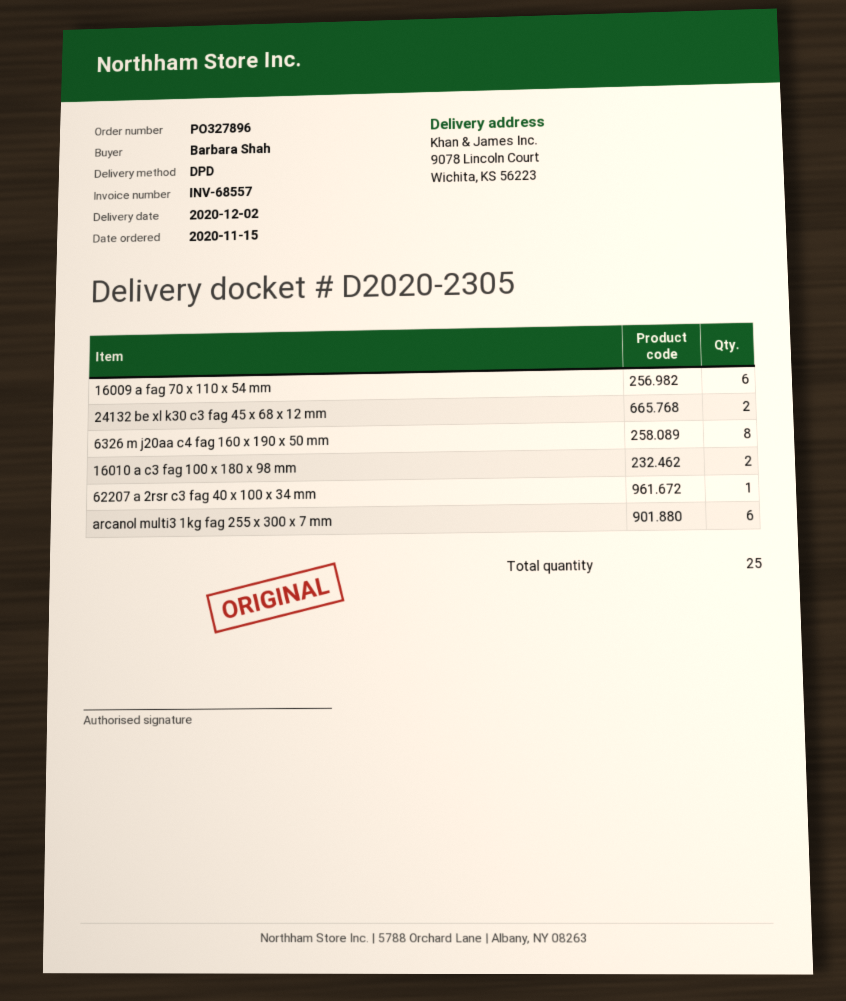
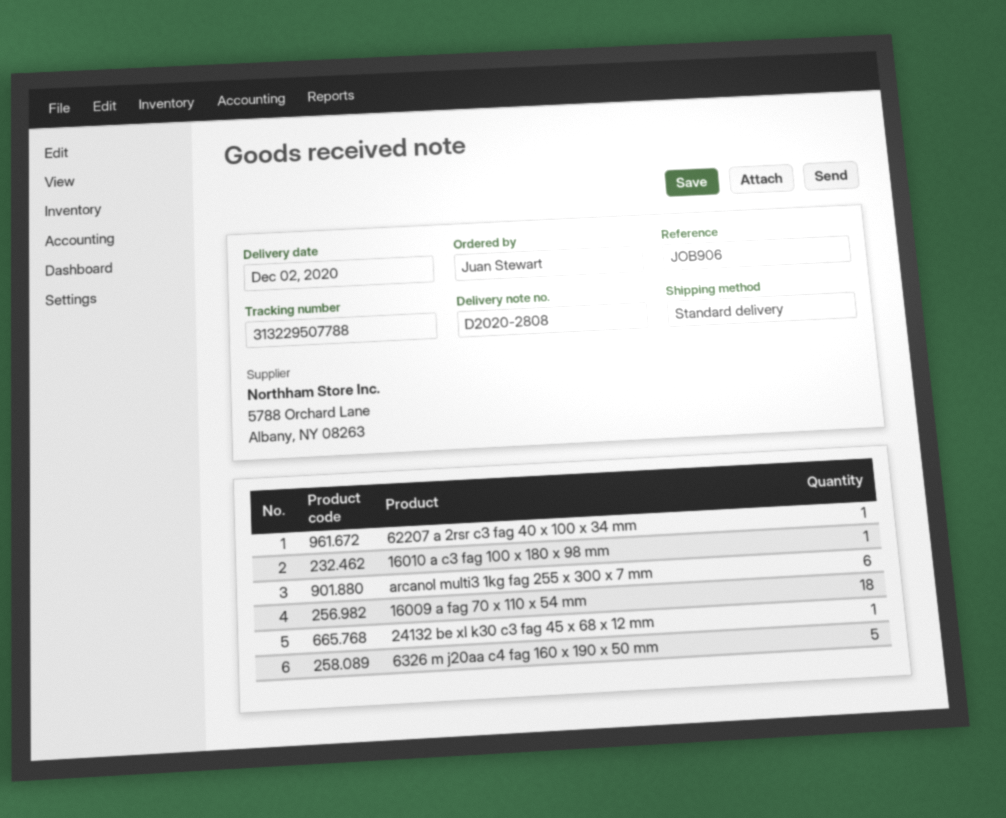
delivery note number: D2020-2305 -> D2020-2808
ordered by: Barbara Shah -> Juan Stewart
shipping method: DPD -> standard
16009 a fag 70 x 110 x 54 mm: 6 -> 18
24132 be xl k30 c3 fag 45 x 68 x 12 mm: 2 -> 1
6326 m j20aa c4 fag 160 x 190 x 50 mm: 8 -> 5
16010 a c3 fag 100 x 180 x 98 mm: 2 -> 1

